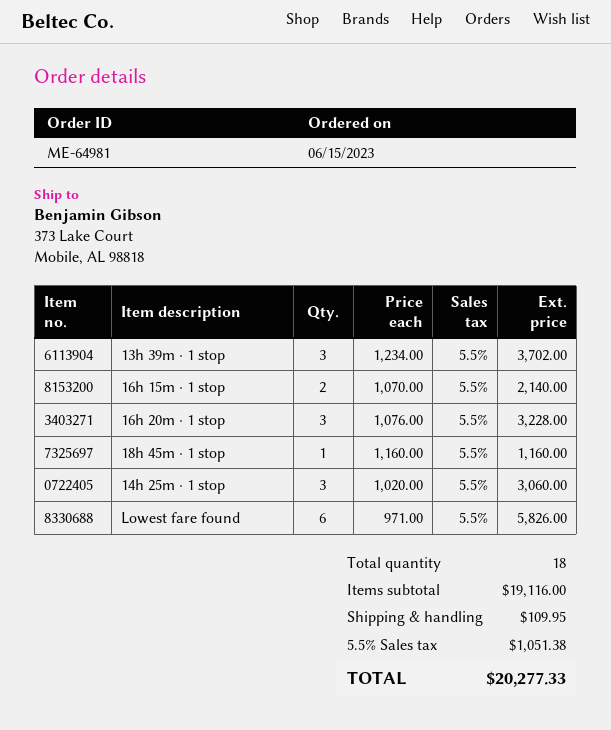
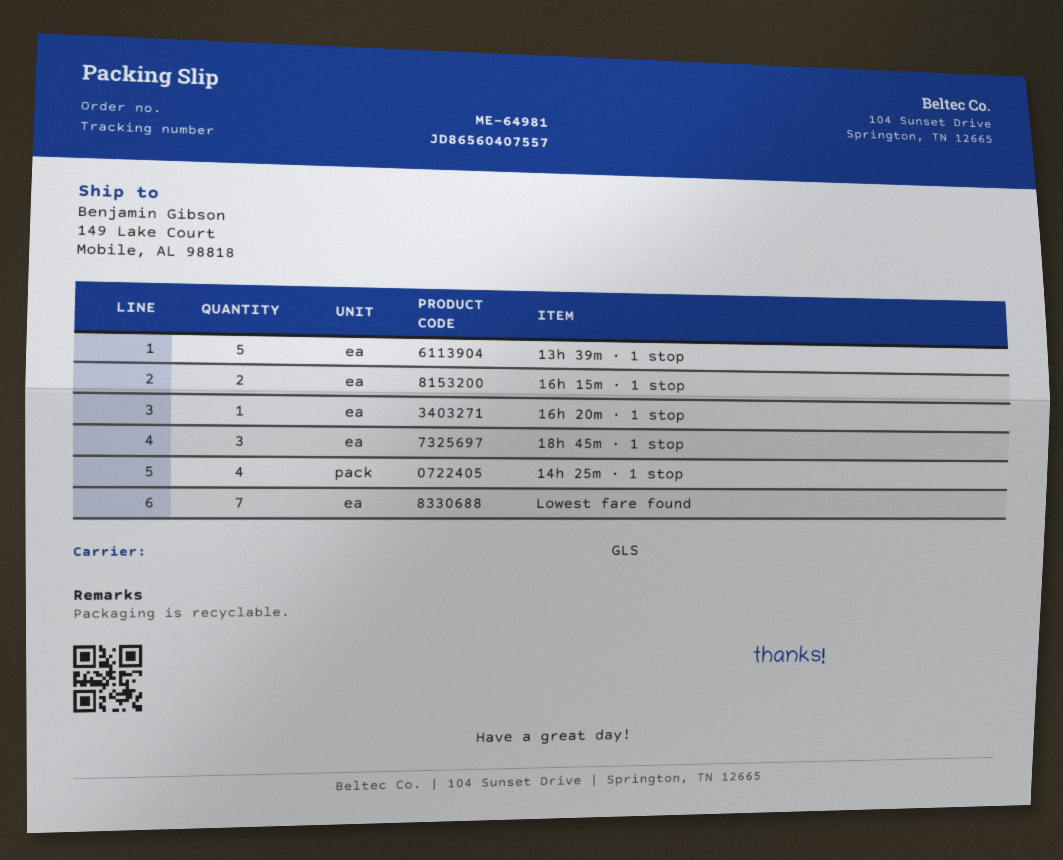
ship to: 373 Lake Court, Mobile, AL 98818 -> 149 Lake Court, Mobile, AL 98818
13h 39m · 1 stop: 3 -> 5
16h 20m · 1 stop: 3 -> 1
18h 45m · 1 stop: 1 -> 3
14h 25m · 1 stop: 3 -> 4
Lowest fare found: 6 -> 7

